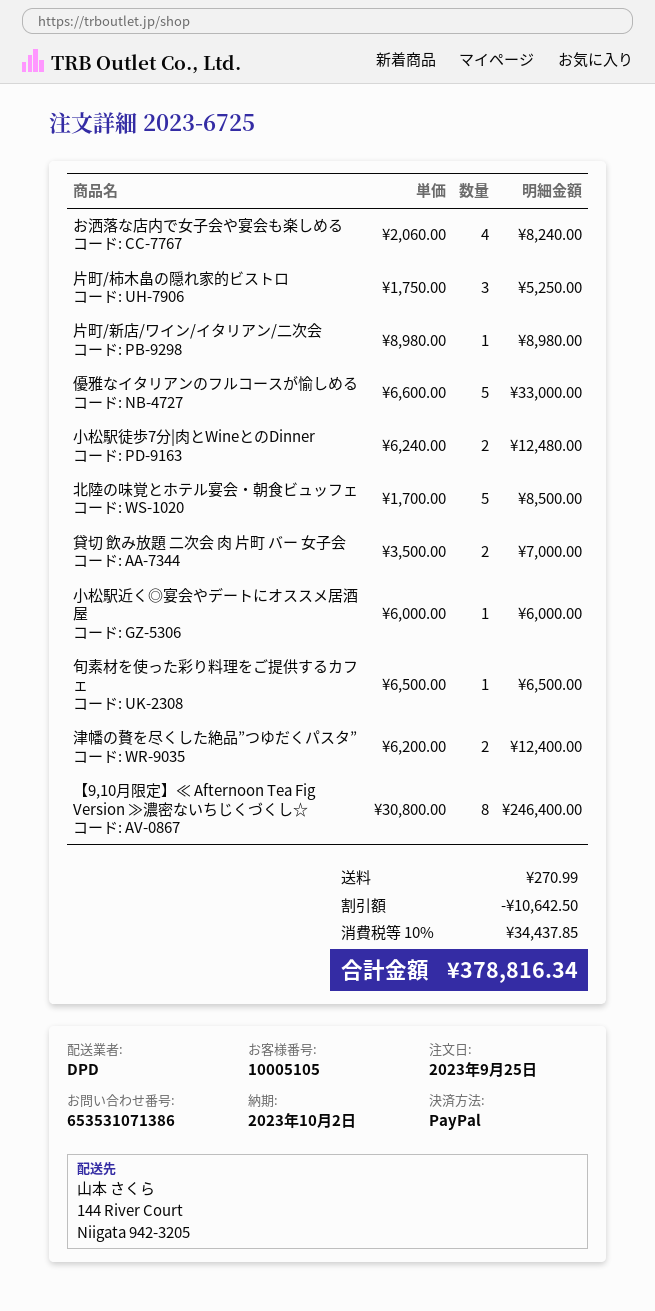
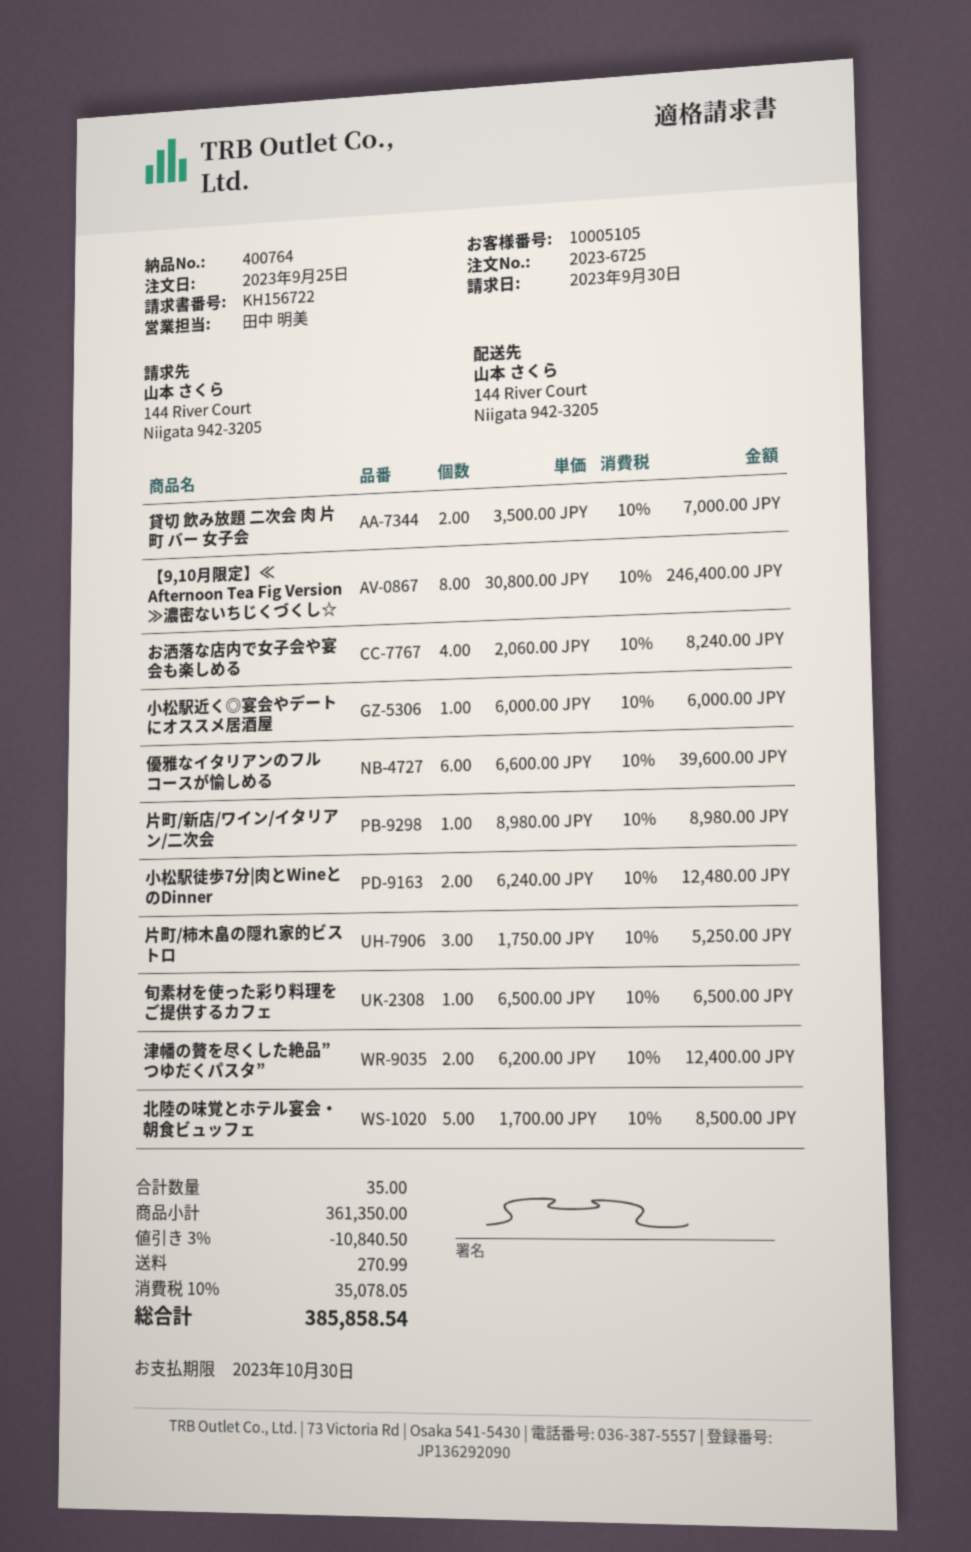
優雅なイタリアンのフルコースが愉しめる: 5 x 6600.00 = 33000.00 -> 6 x 6600.00 = 39600.00
discount: 10642.50 -> 10840.50
tax: 10% = 34437.85 -> 10% = 35078.05
total: 378816.34 -> 385858.54

